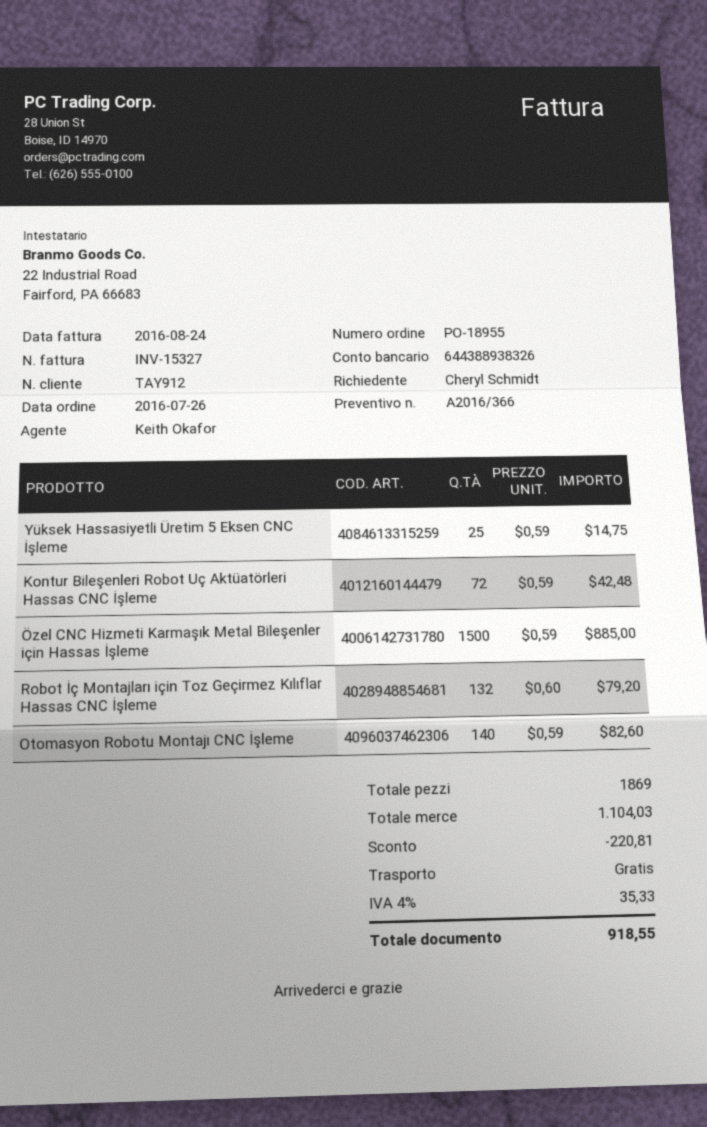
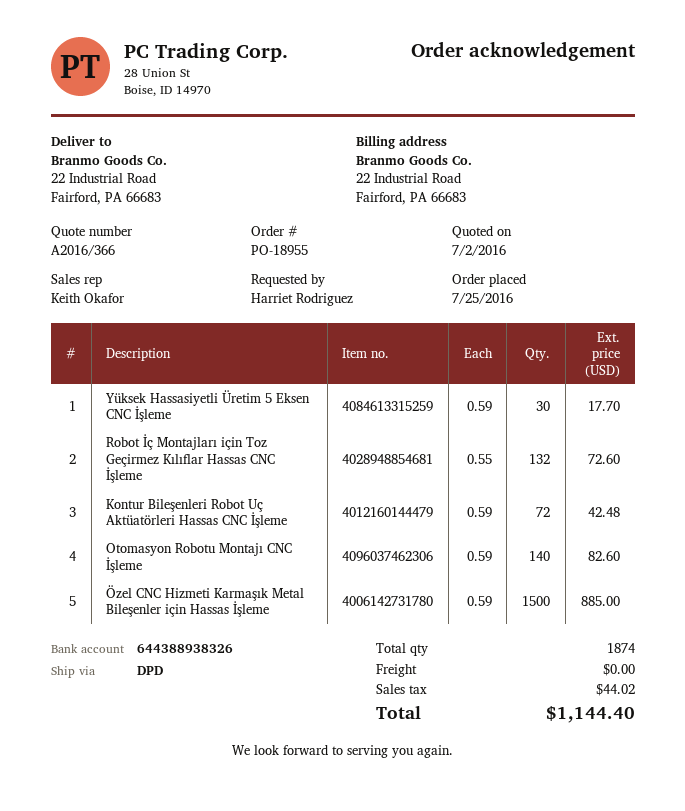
order date: 2016-07-26 -> 2016-07-25
ordered by: Cheryl Schmidt -> Harriet Rodriguez
Yüksek Hassasiyetli Üretim 5 Eksen CNC İşleme: 25 x 0.59 = 14.75 -> 30 x 0.59 = 17.70
Robot İç Montajları için Toz Geçirmez Kılıflar Hassas CNC İşleme: 132 x 0.60 = 79.20 -> 132 x 0.55 = 72.60
total quantity: 1869 -> 1874
discount: 220.81 -> none
tax: 35.33 -> 44.02
total: 918.55 -> 1144.40

